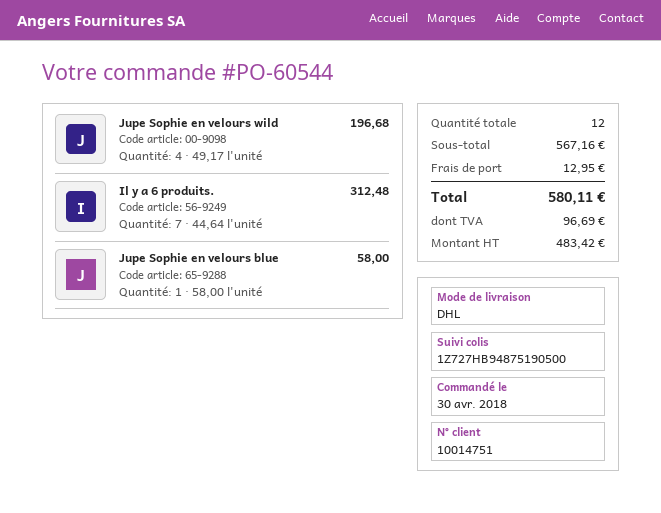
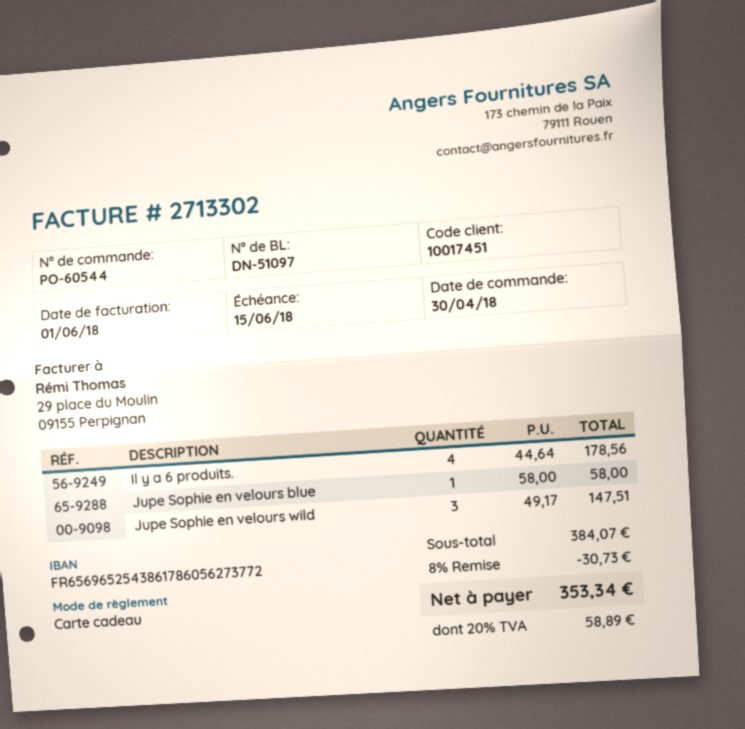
customer number: 10014751 -> 10017451
Jupe Sophie en velours wild: 4 x 49.17 = 196.68 -> 3 x 49.17 = 147.51
Il y a 6 produits.: 7 x 44.64 = 312.48 -> 4 x 44.64 = 178.56
subtotal: 567.16 -> 384.07
discount: none -> 8% = 30.73
shipping: 12.95 -> none
tax: 96.69 -> 58.89
total: 580.11 -> 353.34

